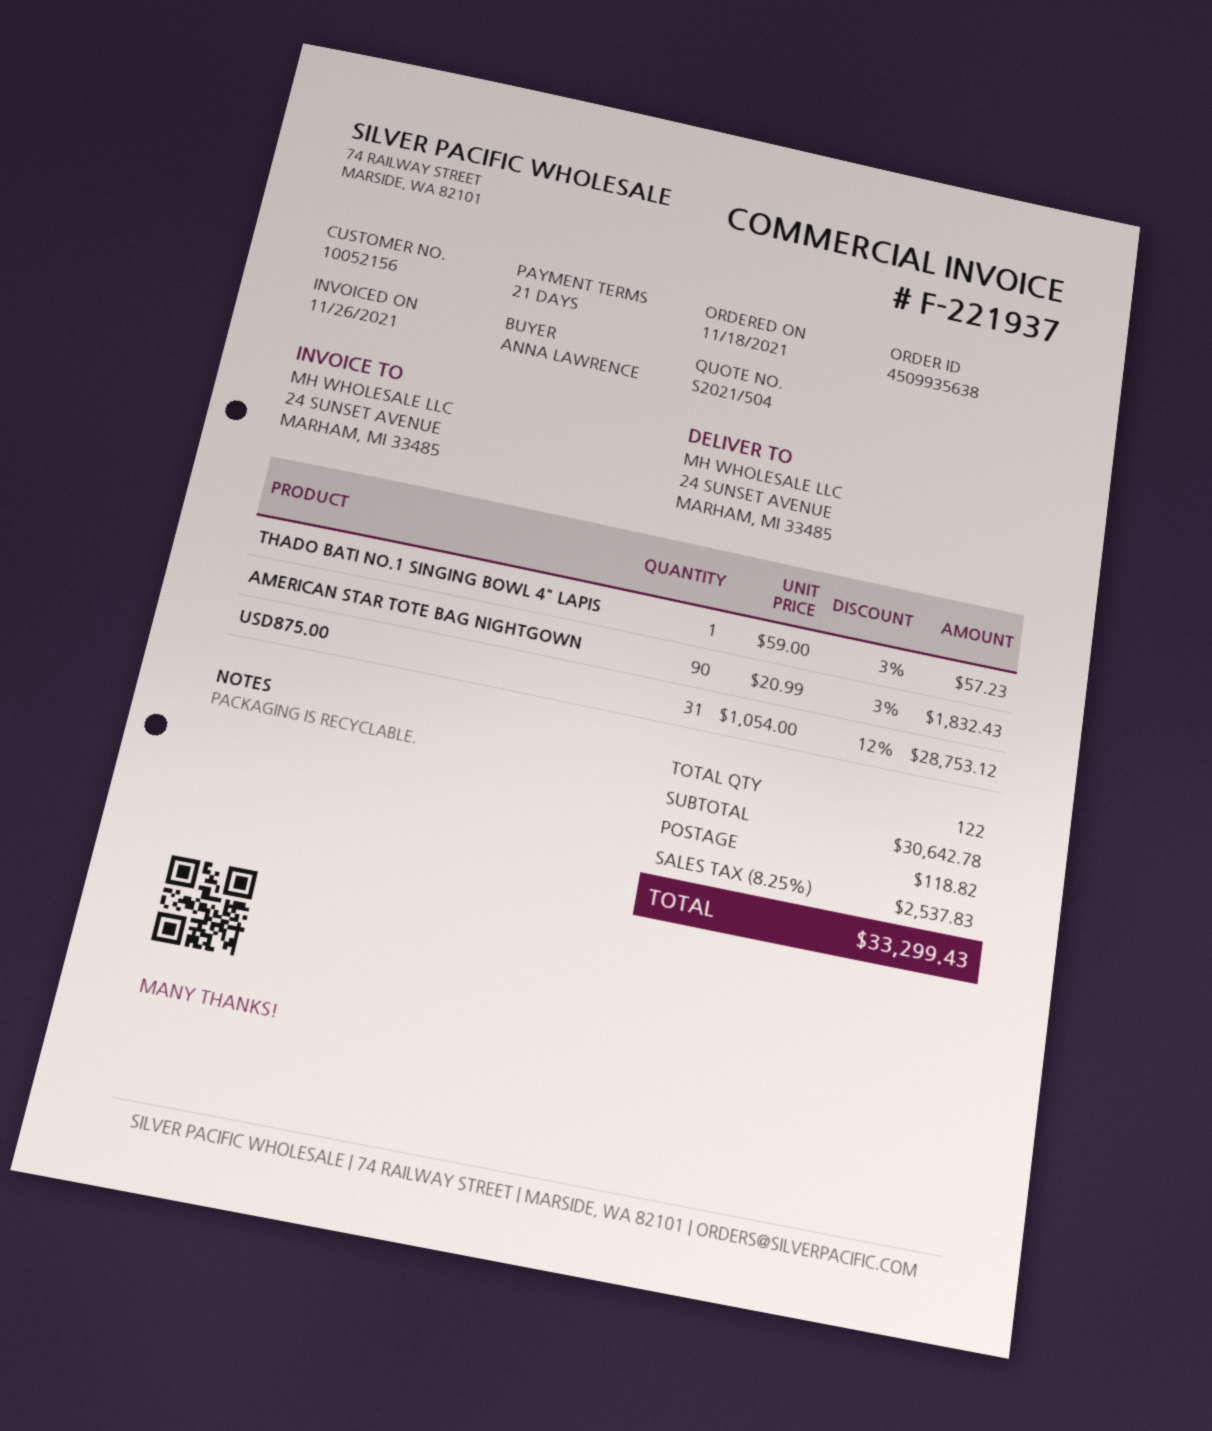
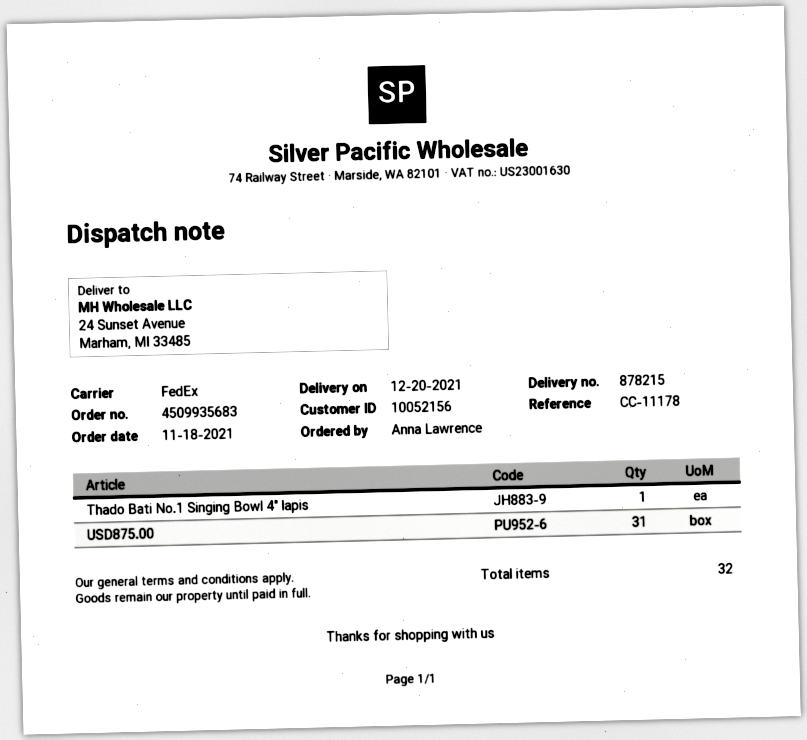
order number: 4509935638 -> 4509935683
AMERICAN STAR TOTE BAG NIGHTGOWN: 90 -> none
total quantity: 122 -> 32

